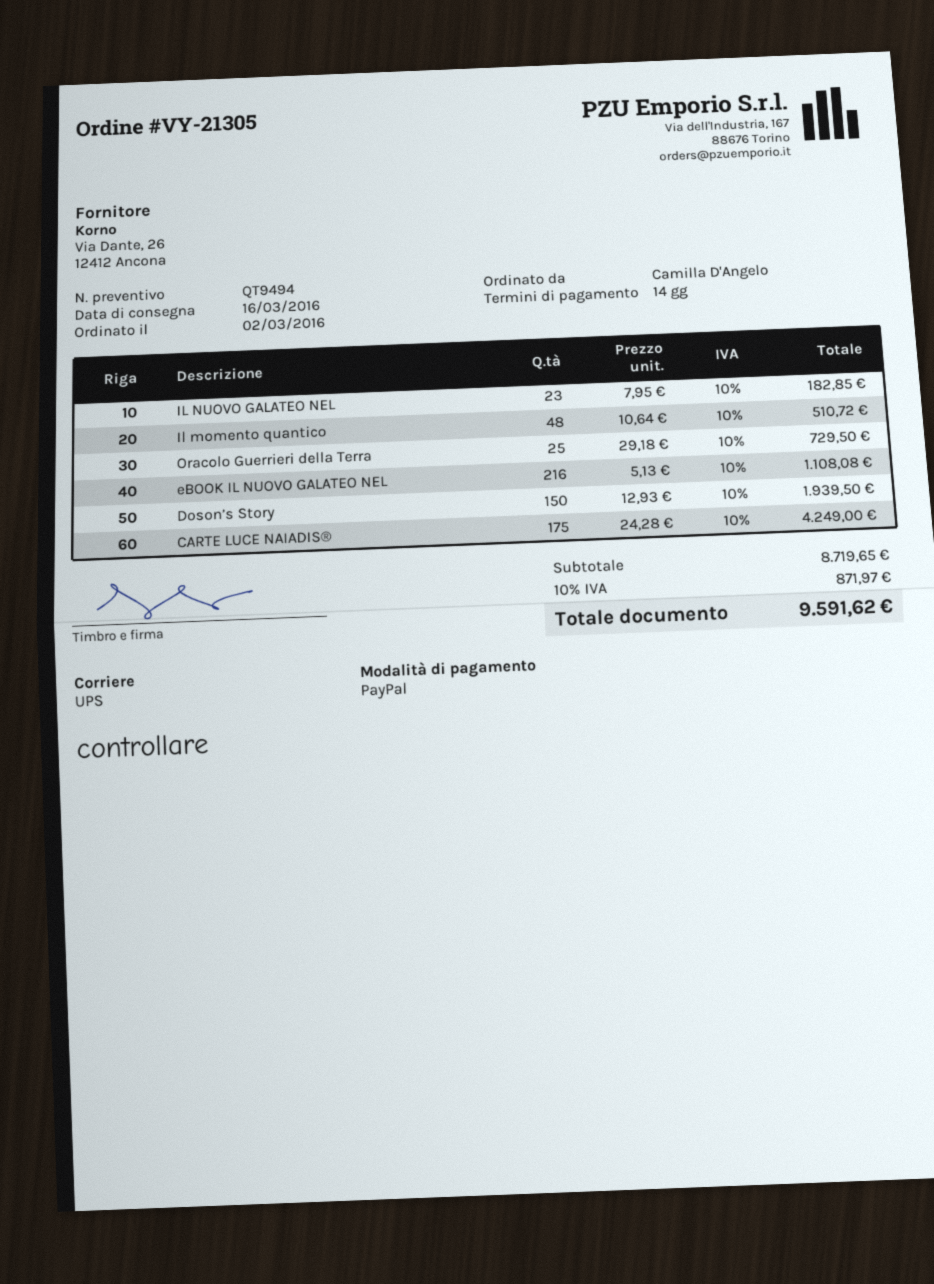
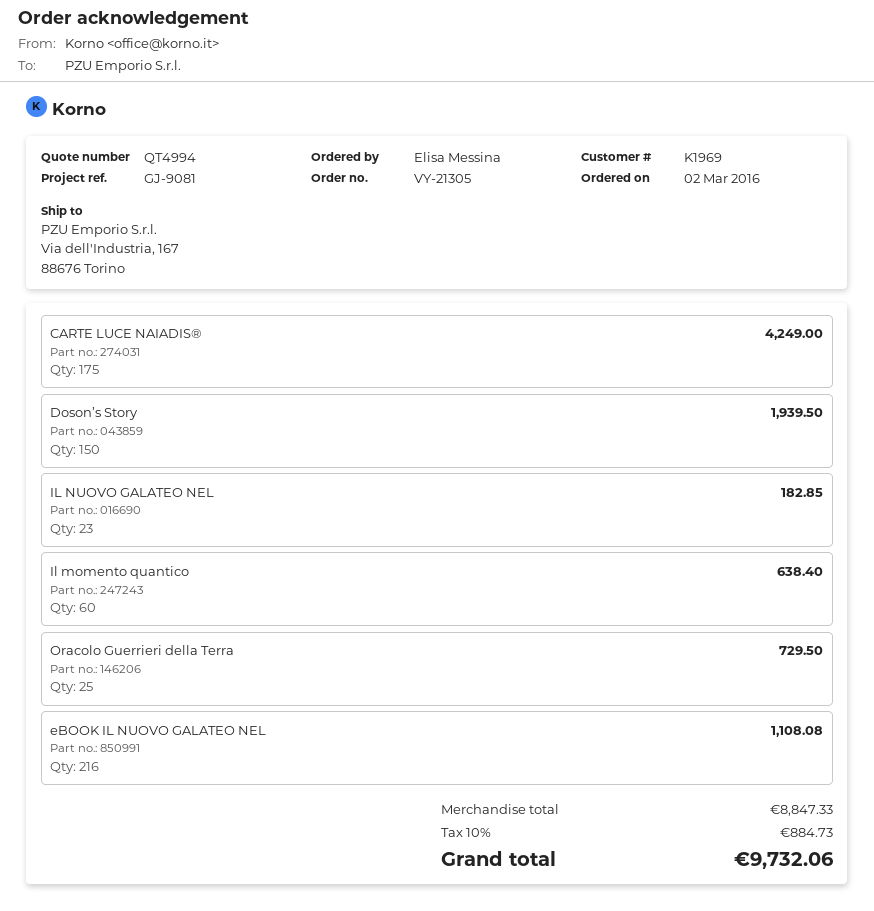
quote number: QT9494 -> QT4994
ordered by: Camilla D'Angelo -> Elisa Messina
Il momento quantico: 48 for 510.72 -> 60 for 638.40
subtotal: 8719.65 -> 8847.33
tax: 10% = 871.97 -> 10% = 884.73
total: 9591.62 -> 9732.06

